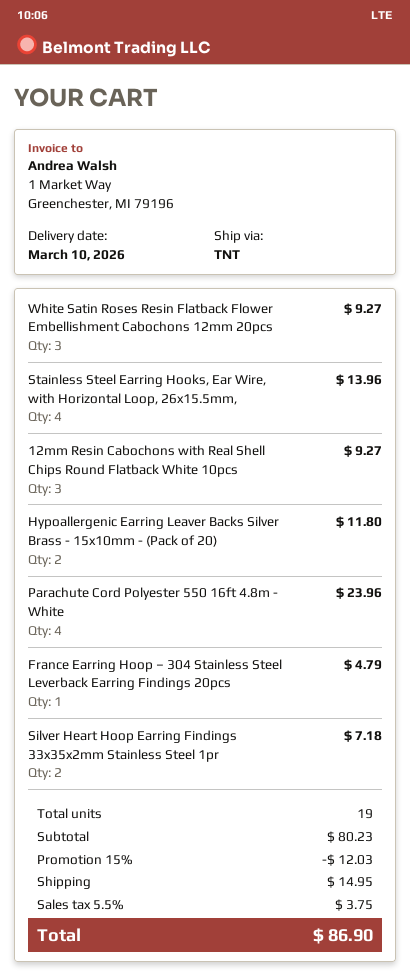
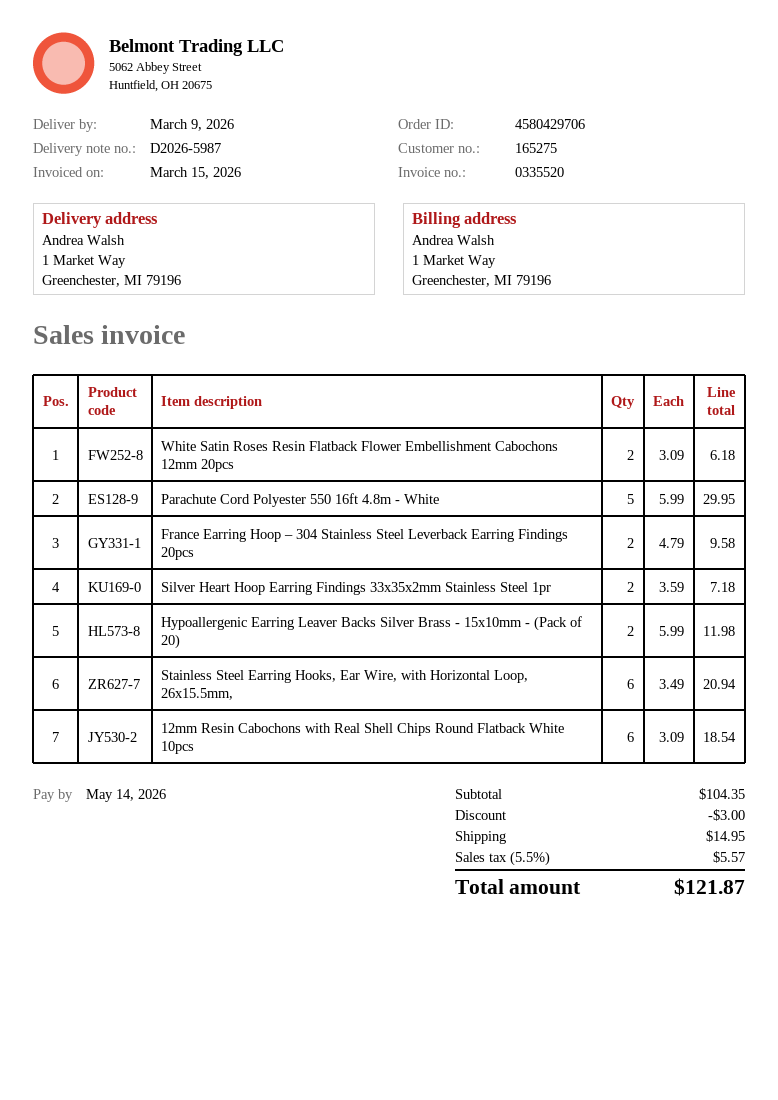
delivery date: 2026-03-10 -> 2026-03-09
White Satin Roses Resin Flatback Flower Embellishment Cabochons 12mm 20pcs: 3 for 9.27 -> 2 for 6.18
Stainless Steel Earring Hooks, Ear Wire, with Horizontal Loop, 26x15.5mm,: 4 for 13.96 -> 6 for 20.94
12mm Resin Cabochons with Real Shell Chips Round Flatback White 10pcs: 3 for 9.27 -> 6 for 18.54
Hypoallergenic Earring Leaver Backs Silver Brass - 15x10mm - (Pack of 20): 2 for 11.80 -> 2 for 11.98
Parachute Cord Polyester 550 16ft 4.8m - White: 4 for 23.96 -> 5 for 29.95
France Earring Hoop – 304 Stainless Steel Leverback Earring Findings 20pcs: 1 for 4.79 -> 2 for 9.58
subtotal: 80.23 -> 104.35
discount: 12.03 -> 3.00
tax: 5.5% = 3.75 -> 5.5% = 5.57
total: 86.90 -> 121.87

